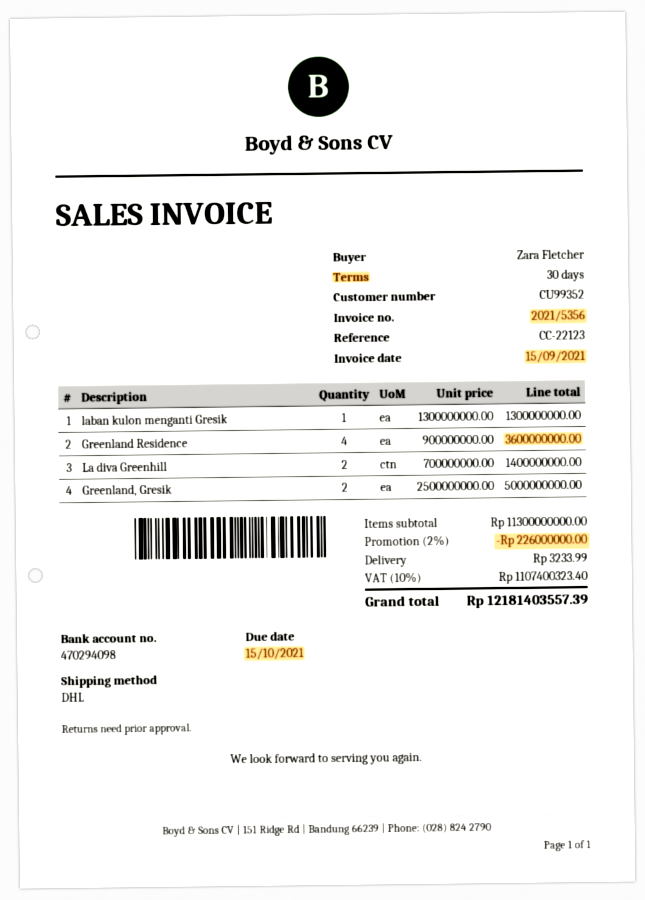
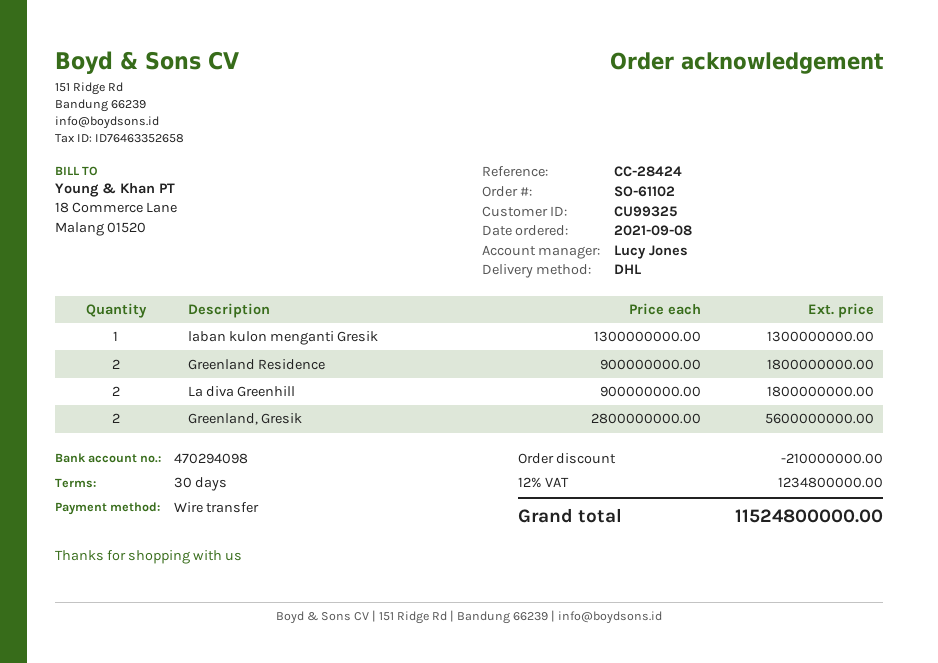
customer number: CU99352 -> CU99325
reference: CC-22123 -> CC-28424
Greenland Residence: 4 x 900000000.00 = 3600000000.00 -> 2 x 900000000.00 = 1800000000.00
La diva Greenhill: 2 x 700000000.00 = 1400000000.00 -> 2 x 900000000.00 = 1800000000.00
Greenland, Gresik: 2 x 2500000000.00 = 5000000000.00 -> 2 x 2800000000.00 = 5600000000.00
discount: 226000000.00 -> 210000000.00
shipping: 3233.99 -> none
tax: 10% = 1107400323.40 -> 12% = 1234800000.00
total: 12181403557.39 -> 11524800000.00

